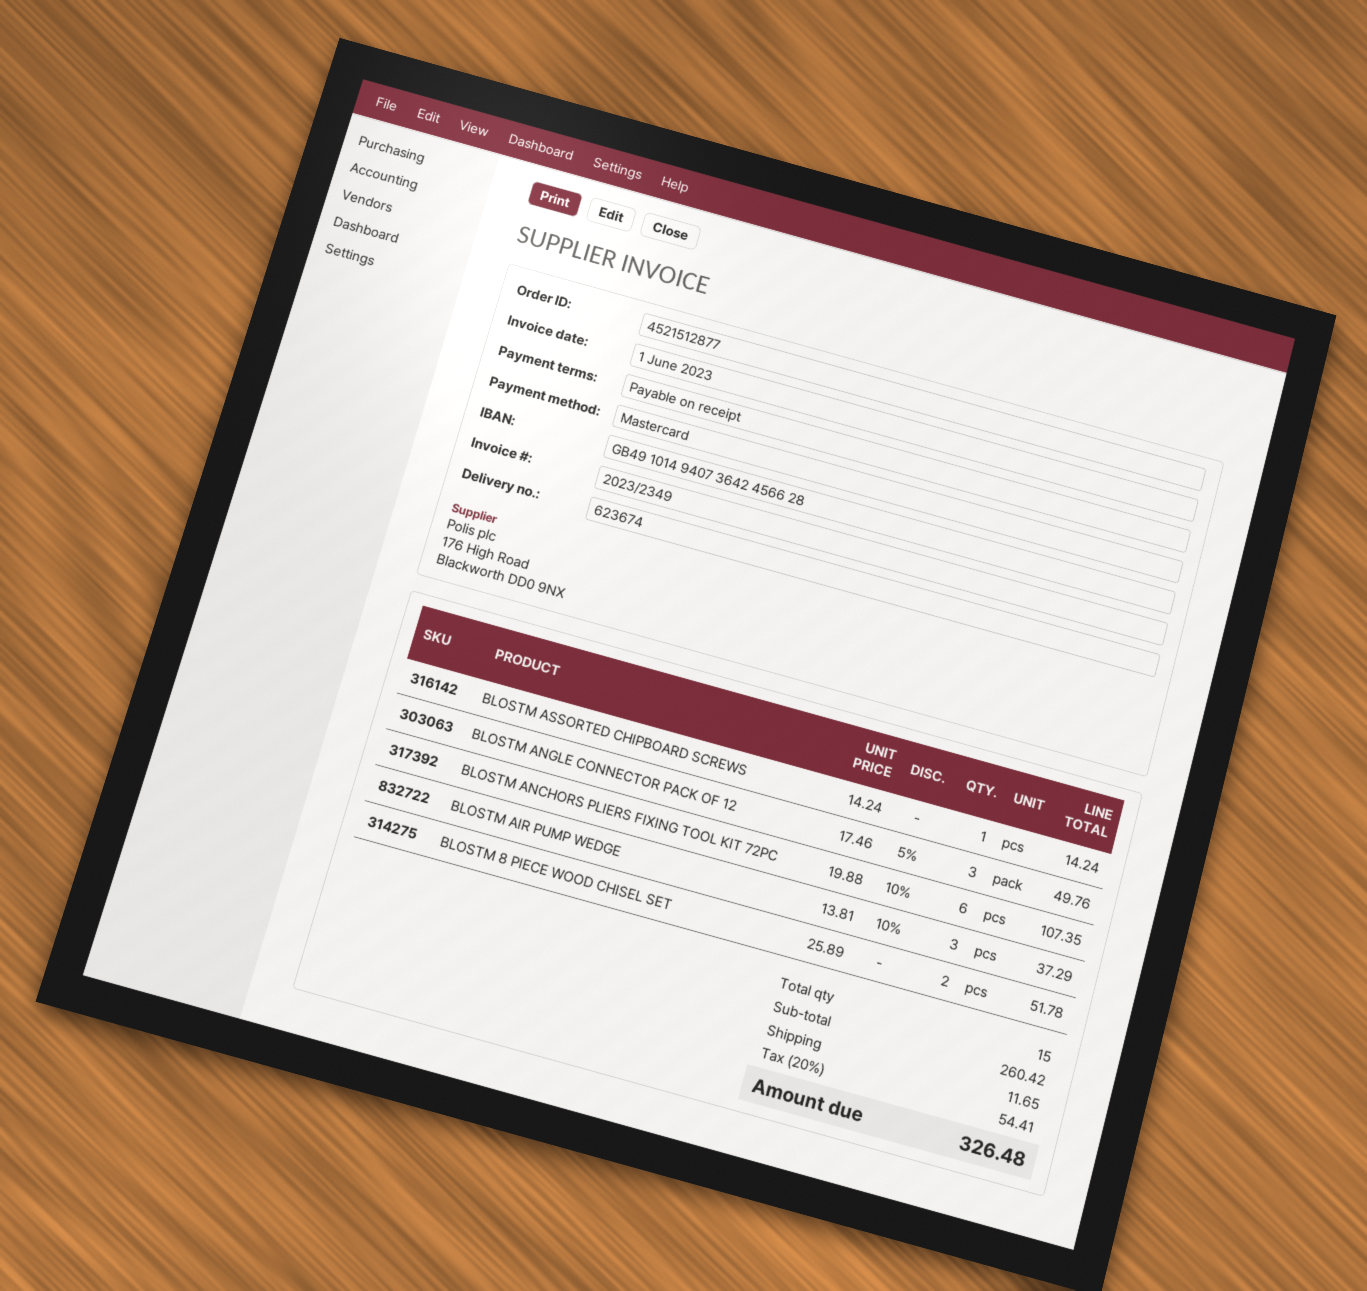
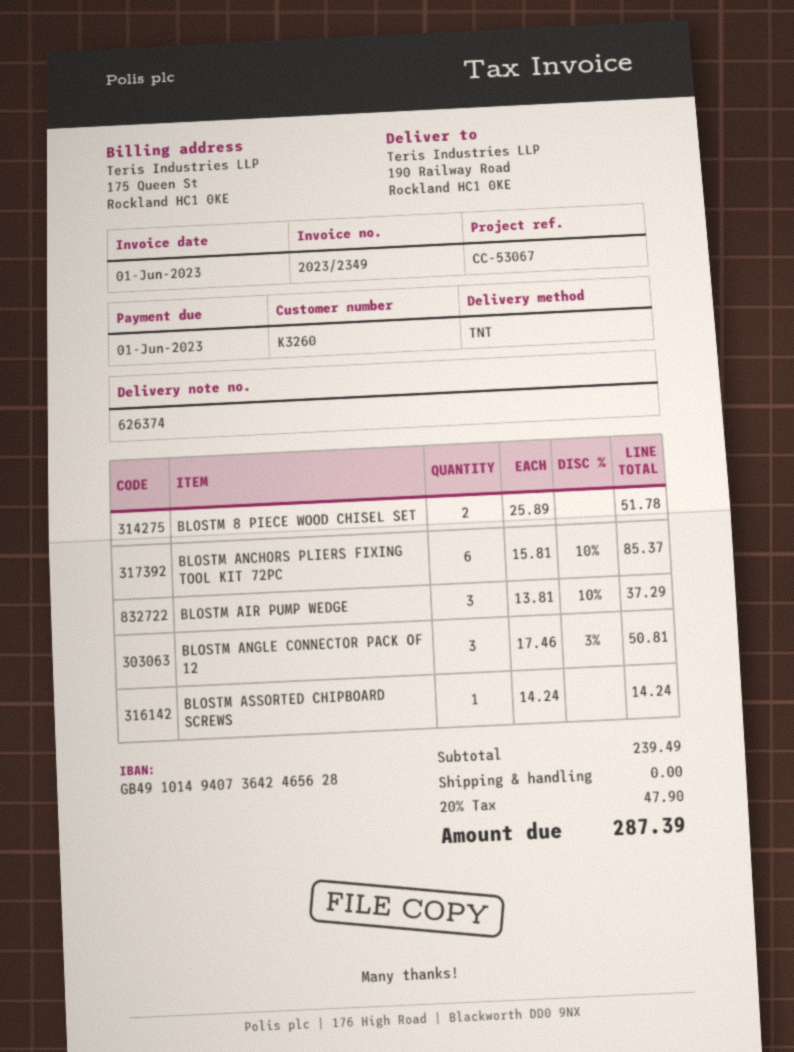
delivery note number: 623674 -> 626374
bank account: GB49101494073642456628 -> GB49101494073642465628
BLOSTM ANGLE CONNECTOR PACK OF 12: 3 x 17.46 - 5% = 49.76 -> 3 x 17.46 - 3% = 50.81
BLOSTM ANCHORS PLIERS FIXING TOOL KIT 72PC: 6 x 19.88 - 10% = 107.35 -> 6 x 15.81 - 10% = 85.37
subtotal: 260.42 -> 239.49
shipping: 11.65 -> 0.00
tax: 20% = 54.41 -> 20% = 47.90
total: 326.48 -> 287.39

